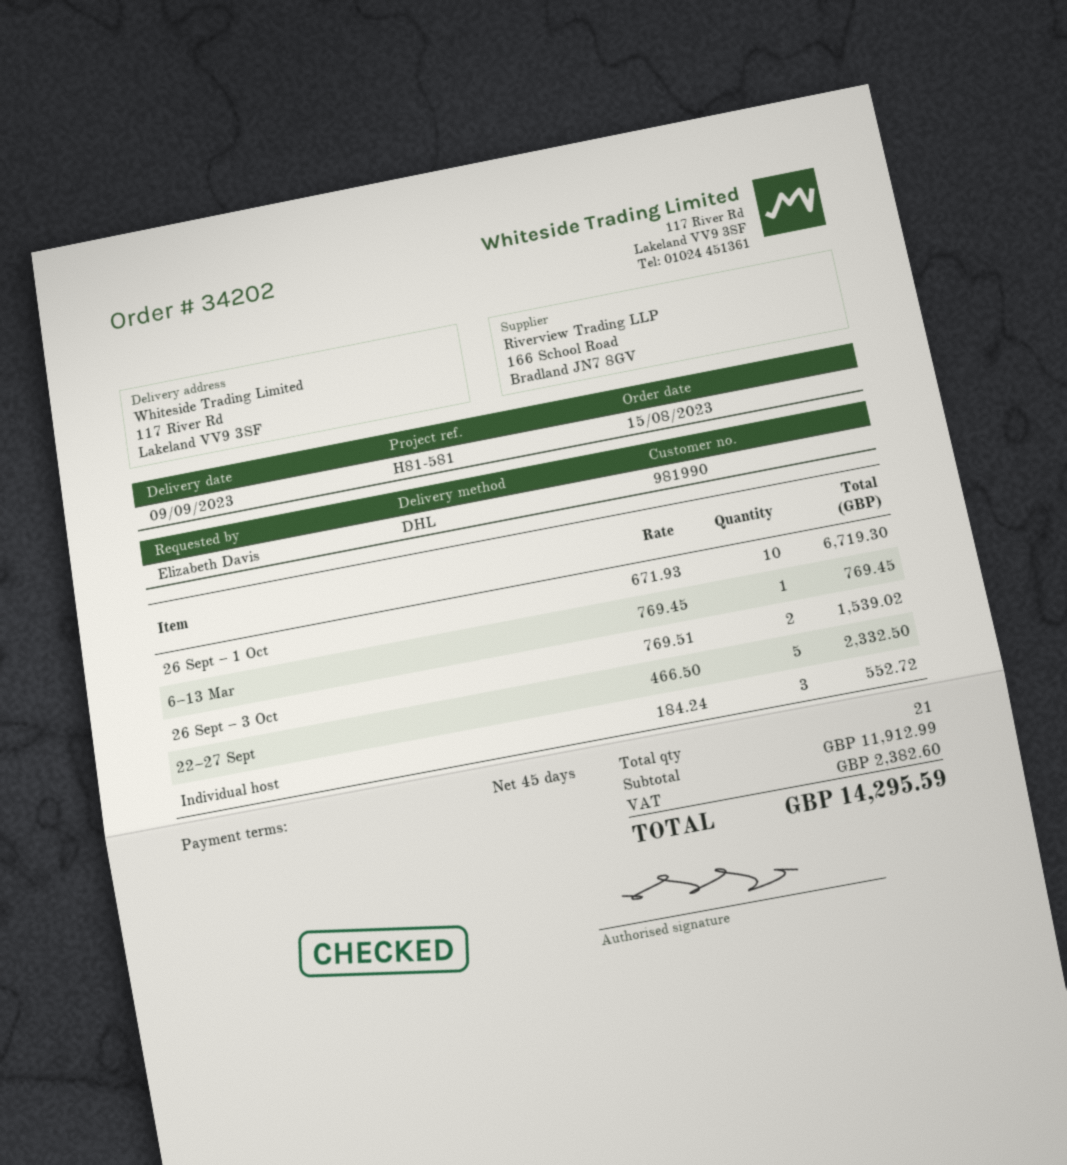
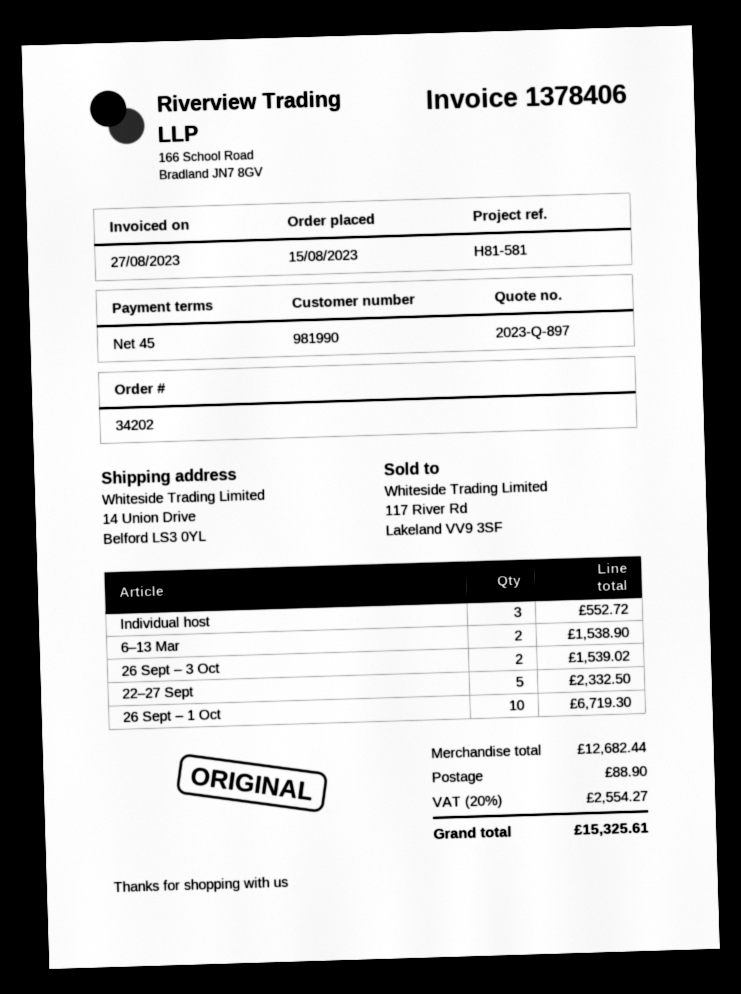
ship to: 117 River Rd, Lakeland VV9 3SF -> 14 Union Drive, Belford LS3 0YL
6–13 Mar: 1 for 769.45 -> 2 for 1538.90
subtotal: 11912.99 -> 12682.44
shipping: none -> 88.90
tax: 2382.60 -> 2554.27
total: 14295.59 -> 15325.61

